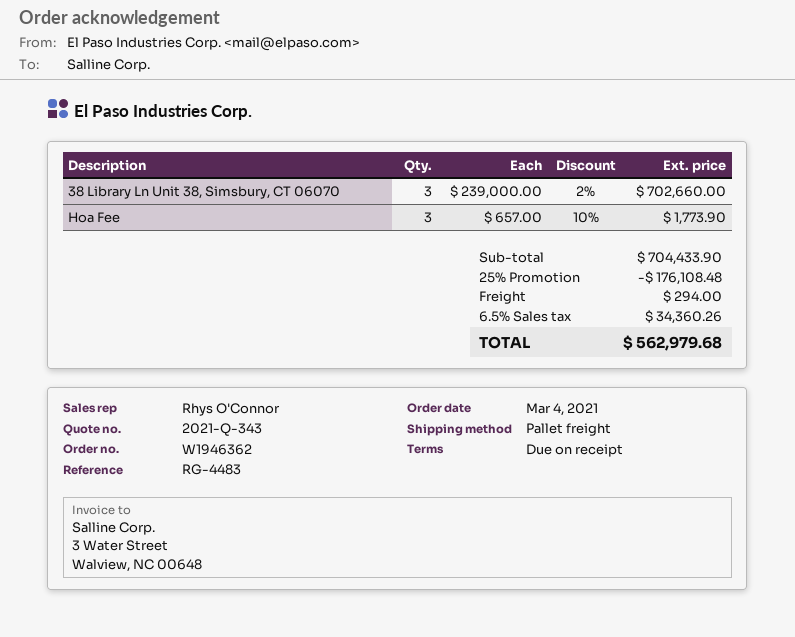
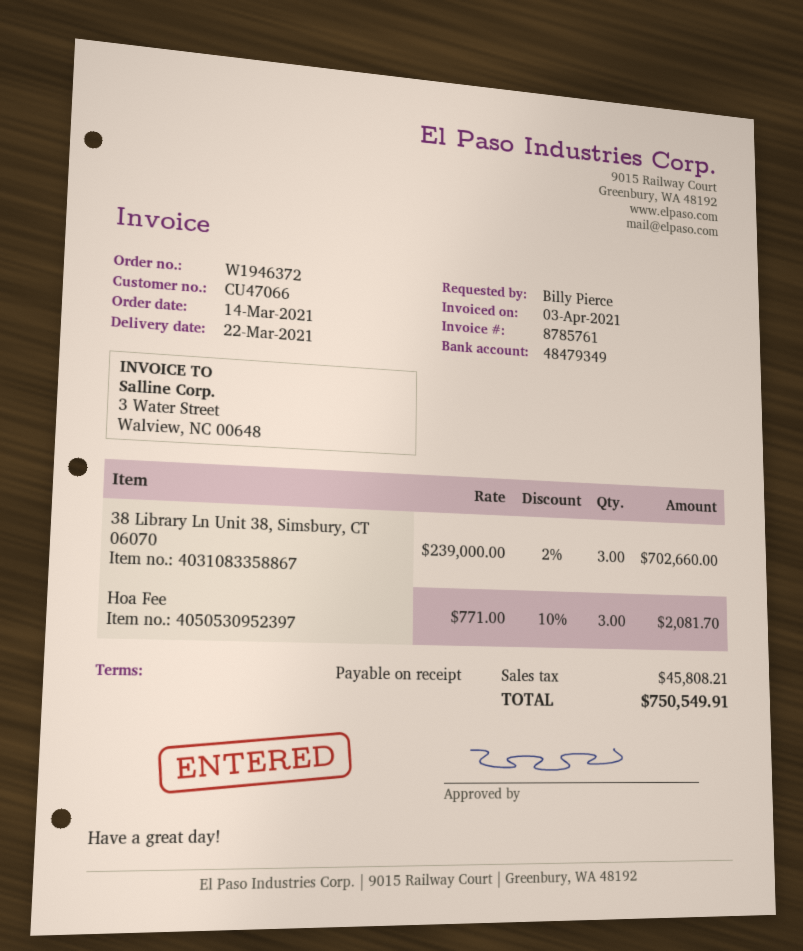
order number: W1946362 -> W1946372
order date: 2021-03-04 -> 2021-03-14
Hoa Fee: 3 x 657.00 - 10% = 1773.90 -> 3 x 771.00 - 10% = 2081.70
discount: 25% = 176108.48 -> none
shipping: 294.00 -> none
tax: 34360.26 -> 45808.21
total: 562979.68 -> 750549.91

